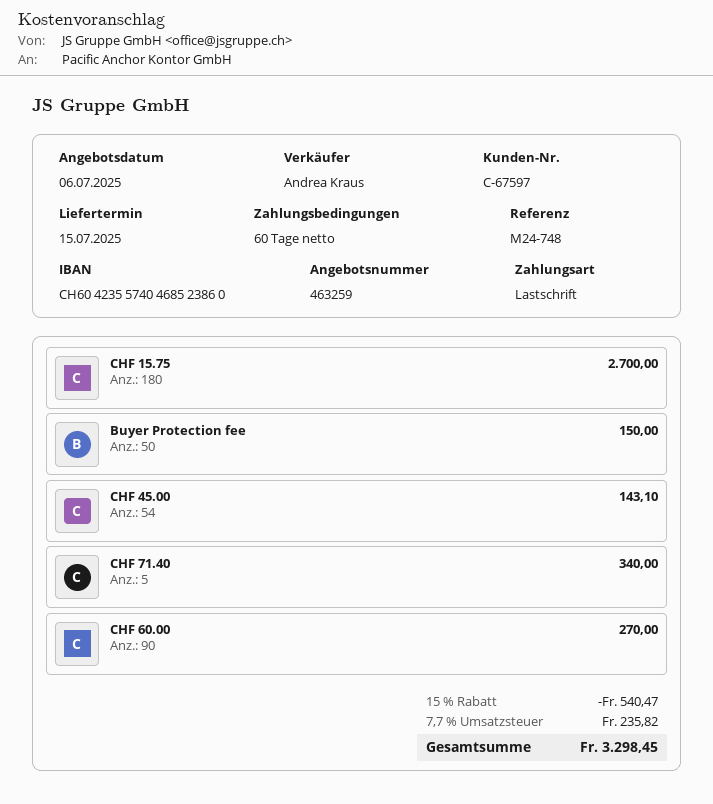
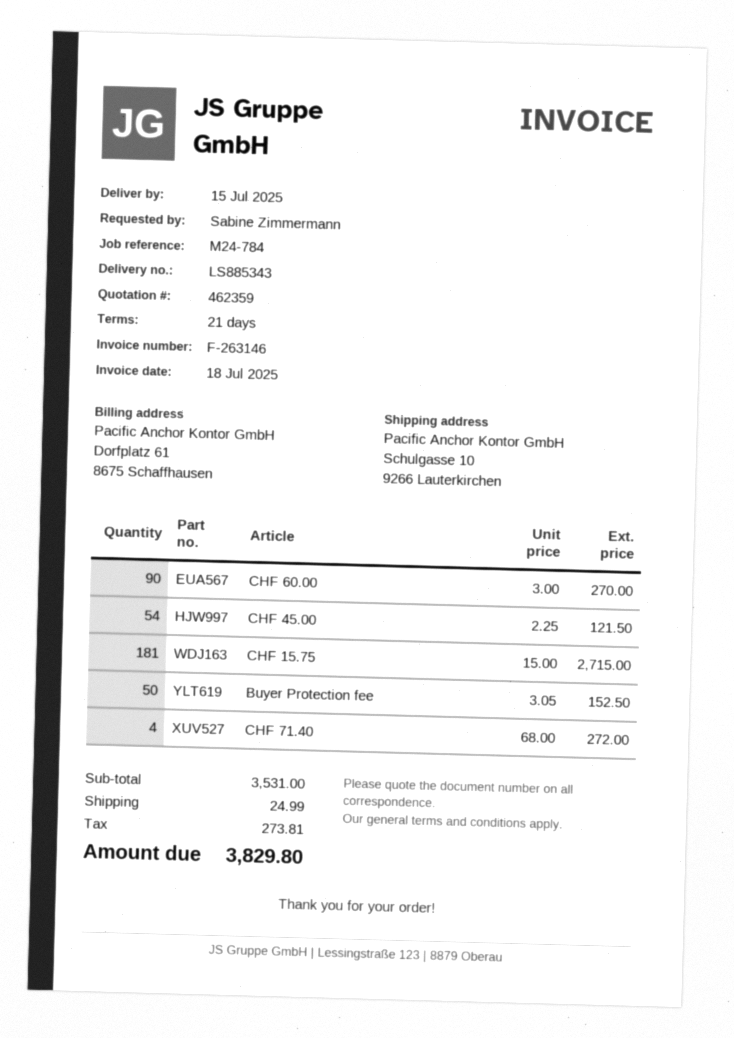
quote number: 463259 -> 462359
payment terms: 60 days -> 21 days
reference: M24-748 -> M24-784
CHF 15.75: 180 for 2700.00 -> 181 for 2715.00
Buyer Protection fee: 50 for 150.00 -> 50 for 152.50
CHF 45.00: 54 for 143.10 -> 54 for 121.50
CHF 71.40: 5 for 340.00 -> 4 for 272.00
discount: 15% = 540.47 -> none
shipping: none -> 24.99
tax: 235.82 -> 273.81
total: 3298.45 -> 3829.80

